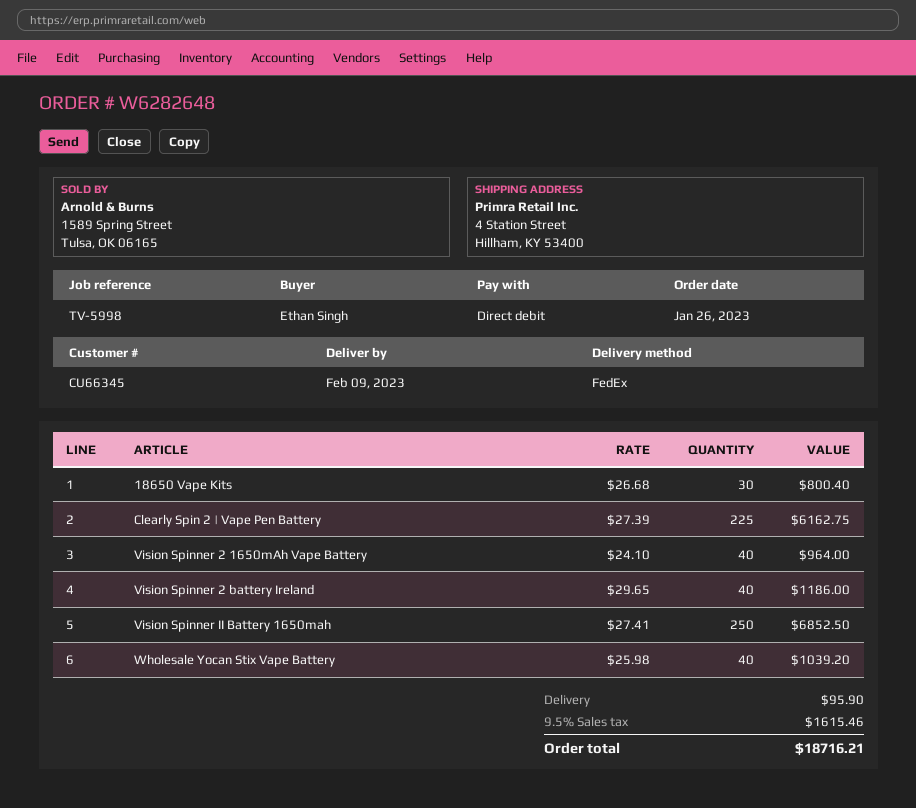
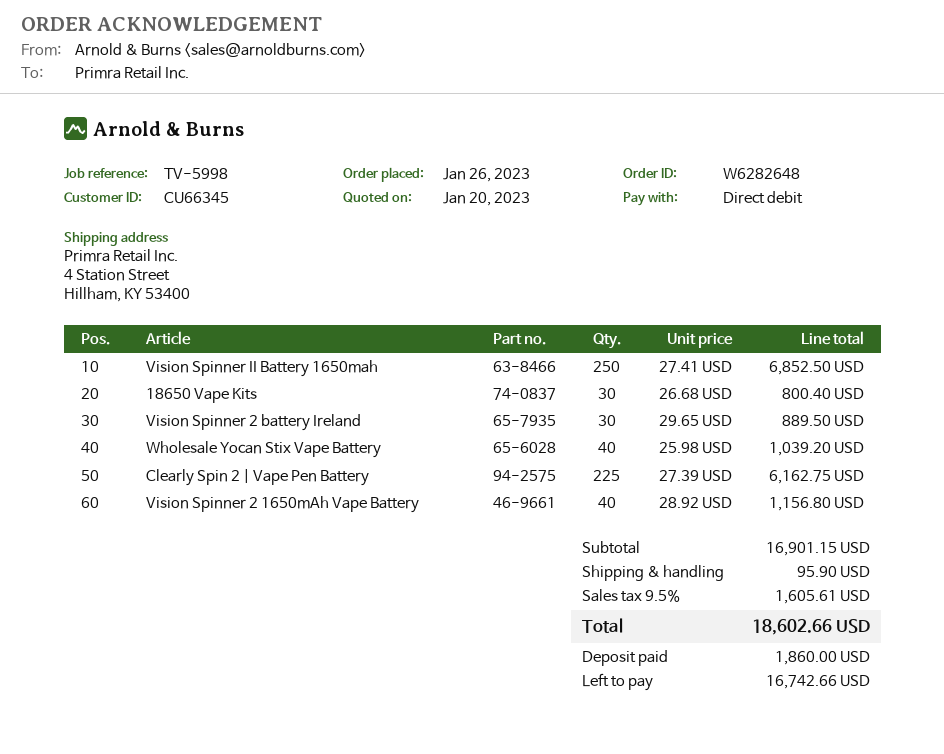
Vision Spinner 2 1650mAh Vape Battery: 40 x 24.10 = 964.00 -> 40 x 28.92 = 1156.80
Vision Spinner 2 battery Ireland: 40 x 29.65 = 1186.00 -> 30 x 29.65 = 889.50
tax: 9.5% = 1615.46 -> 9.5% = 1605.61
total: 18716.21 -> 18602.66

